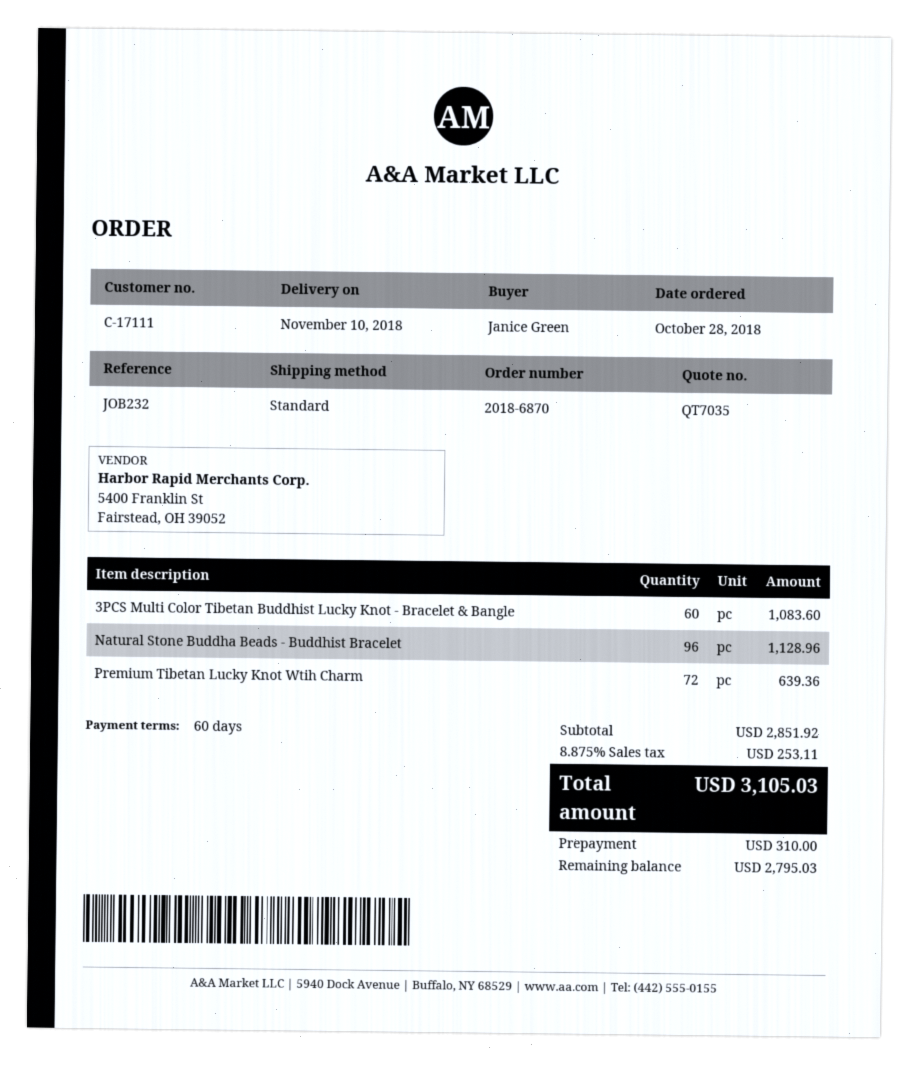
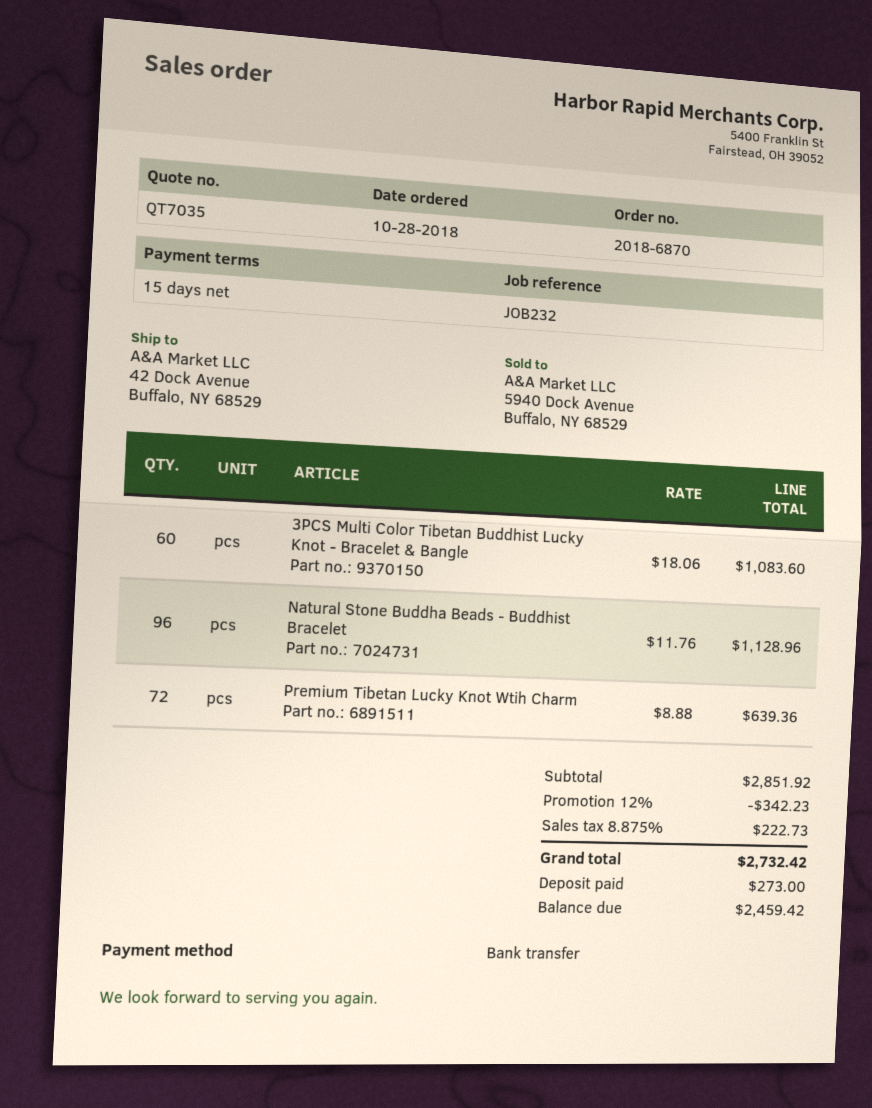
payment terms: 60 days -> 15 days
discount: none -> 12% = 342.23
tax: 8.875% = 253.11 -> 8.875% = 222.73
total: 3105.03 -> 2732.42
deposit: 310.00 -> 273.00
balance: 2795.03 -> 2459.42

